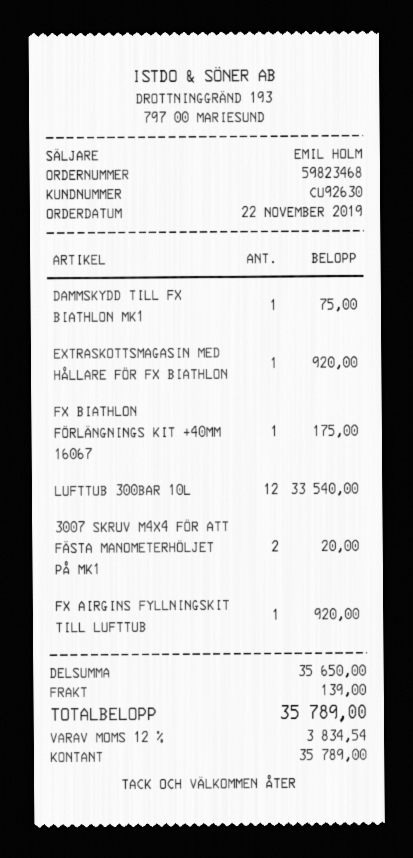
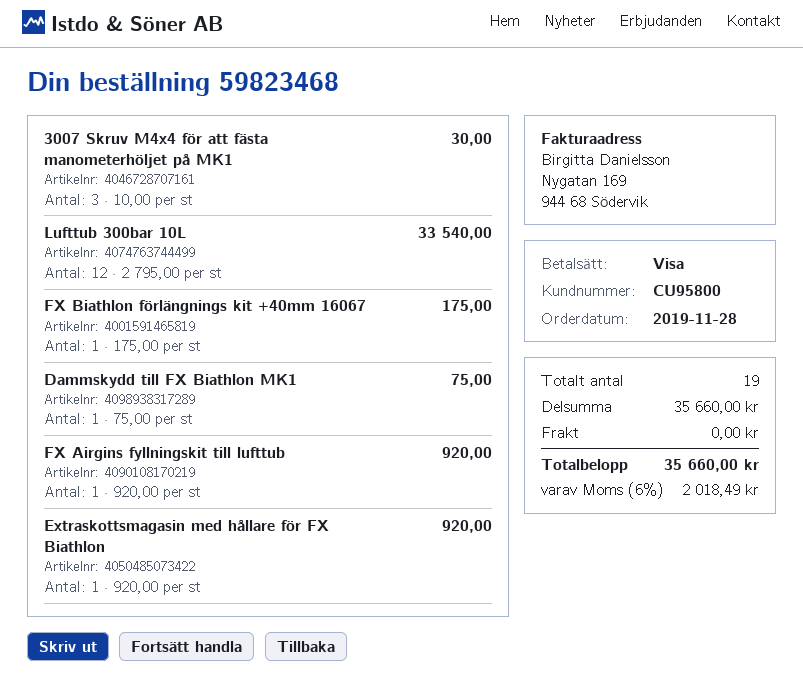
order date: 2019-11-22 -> 2019-11-28
customer number: CU92630 -> CU95800
payment method: cash -> Visa
3007 SKRUV M4X4 FÖR ATT FÄSTA MANOMETERHÖLJET PÅ MK1: 2 for 20.00 -> 3 for 30.00
subtotal: 35650.00 -> 35660.00
shipping: 139.00 -> 0.00
tax: 12% = 3834.54 -> 6% = 2018.49
total: 35789.00 -> 35660.00

